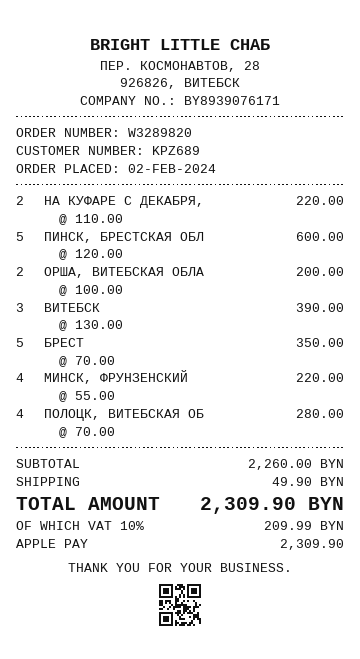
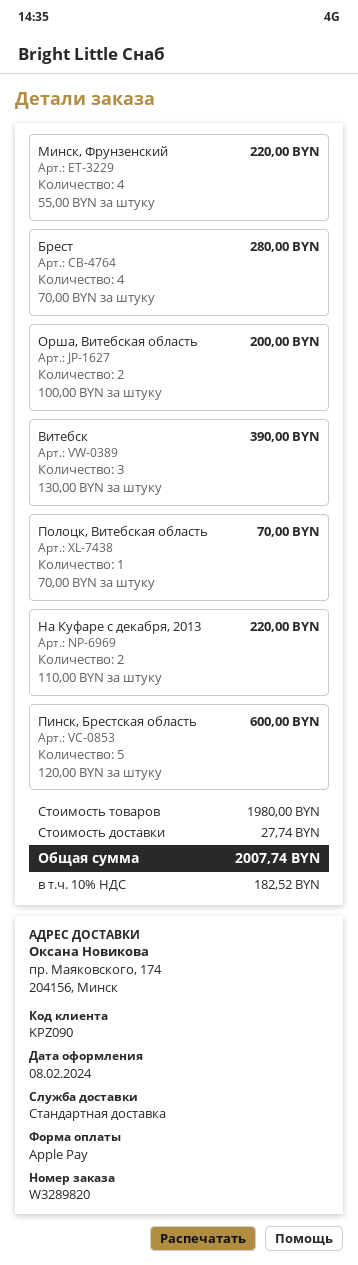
order date: 2024-02-02 -> 2024-02-08
customer number: KPZ689 -> KPZ090
БРЕСТ: 5 x 70.00 = 350.00 -> 4 x 70.00 = 280.00
ПОЛОЦК, ВИТЕБСКАЯ ОБ: 4 x 70.00 = 280.00 -> 1 x 70.00 = 70.00
subtotal: 2260.00 -> 1980.00
shipping: 49.90 -> 27.74
tax: 10% = 209.99 -> 10% = 182.52
total: 2309.90 -> 2007.74

